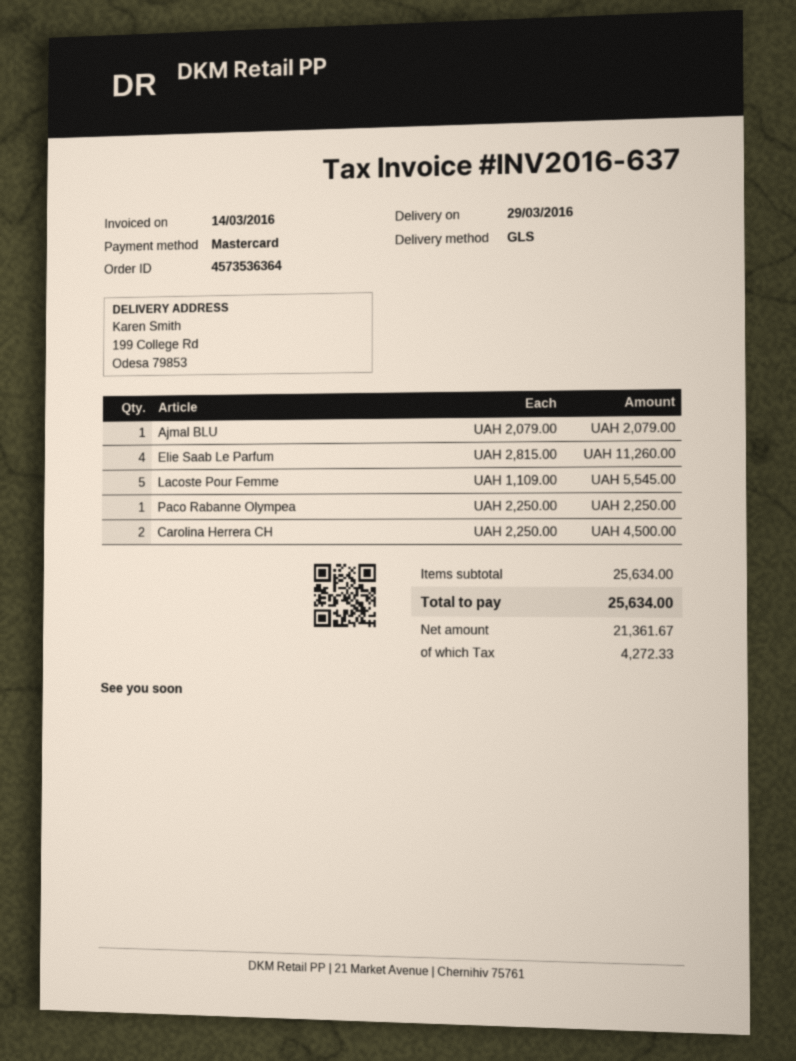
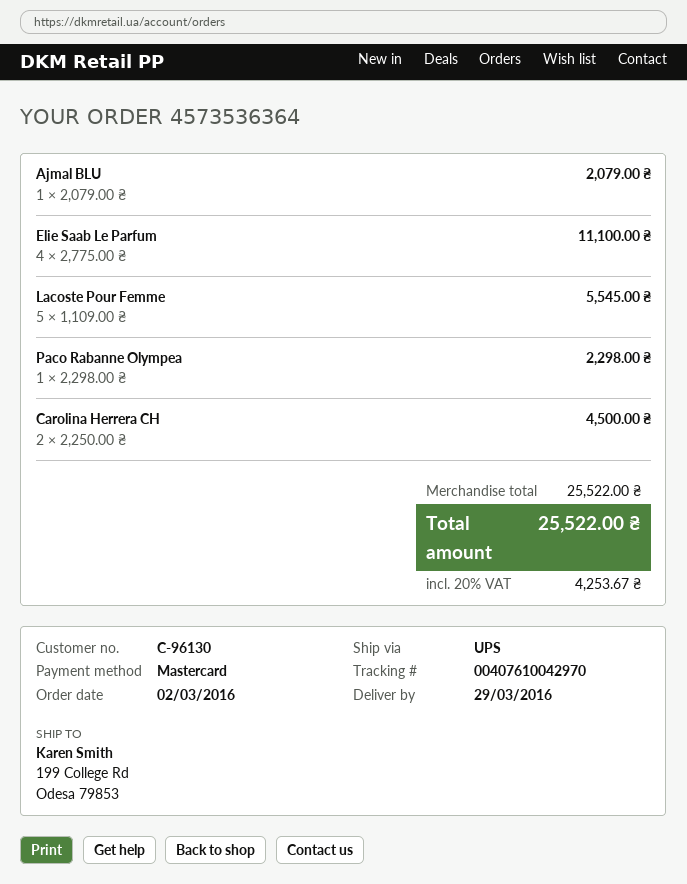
shipping method: GLS -> UPS
Elie Saab Le Parfum: 4 x 2815.00 = 11260.00 -> 4 x 2775.00 = 11100.00
Paco Rabanne Olympea: 1 x 2250.00 = 2250.00 -> 1 x 2298.00 = 2298.00
subtotal: 25634.00 -> 25522.00
tax: 4272.33 -> 4253.67
total: 25634.00 -> 25522.00

